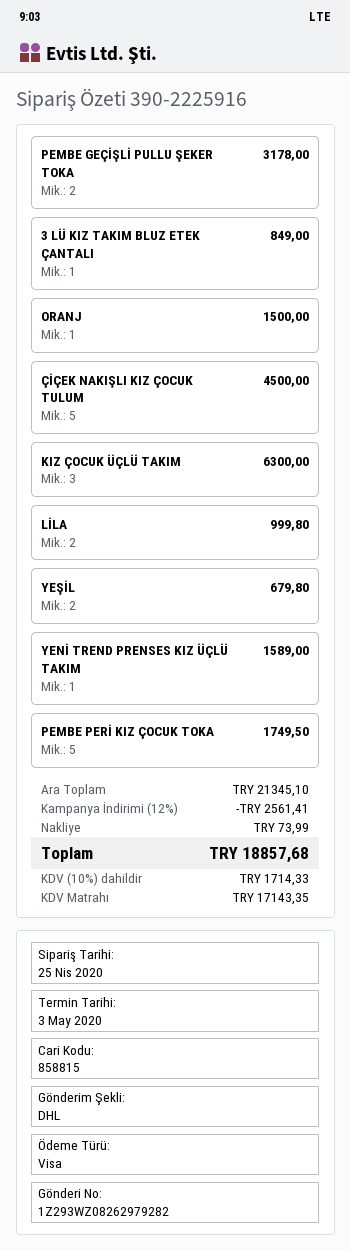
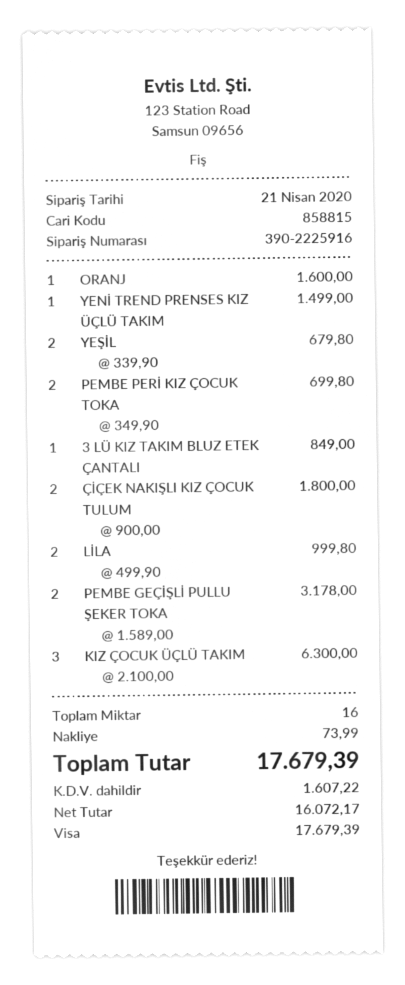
order date: 2020-04-25 -> 2020-04-21
ORANJ: 1 for 1500.00 -> 1 for 1600.00
ÇİÇEK NAKIŞLI KIZ ÇOCUK TULUM: 5 for 4500.00 -> 2 for 1800.00
YENİ TREND PRENSES KIZ ÜÇLÜ TAKIM: 1 for 1589.00 -> 1 for 1499.00
PEMBE PERİ KIZ ÇOCUK TOKA: 5 for 1749.50 -> 2 for 699.80
discount: 12% = 2561.41 -> none
net: 17143.35 -> 16072.17
tax: 1714.33 -> 1607.22
total: 18857.68 -> 17679.39

